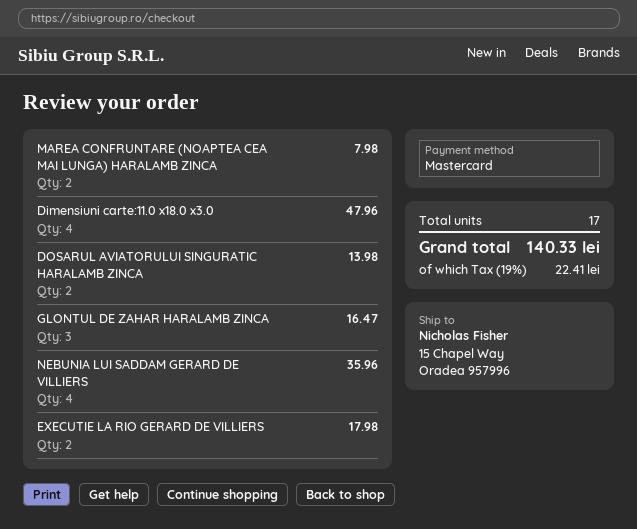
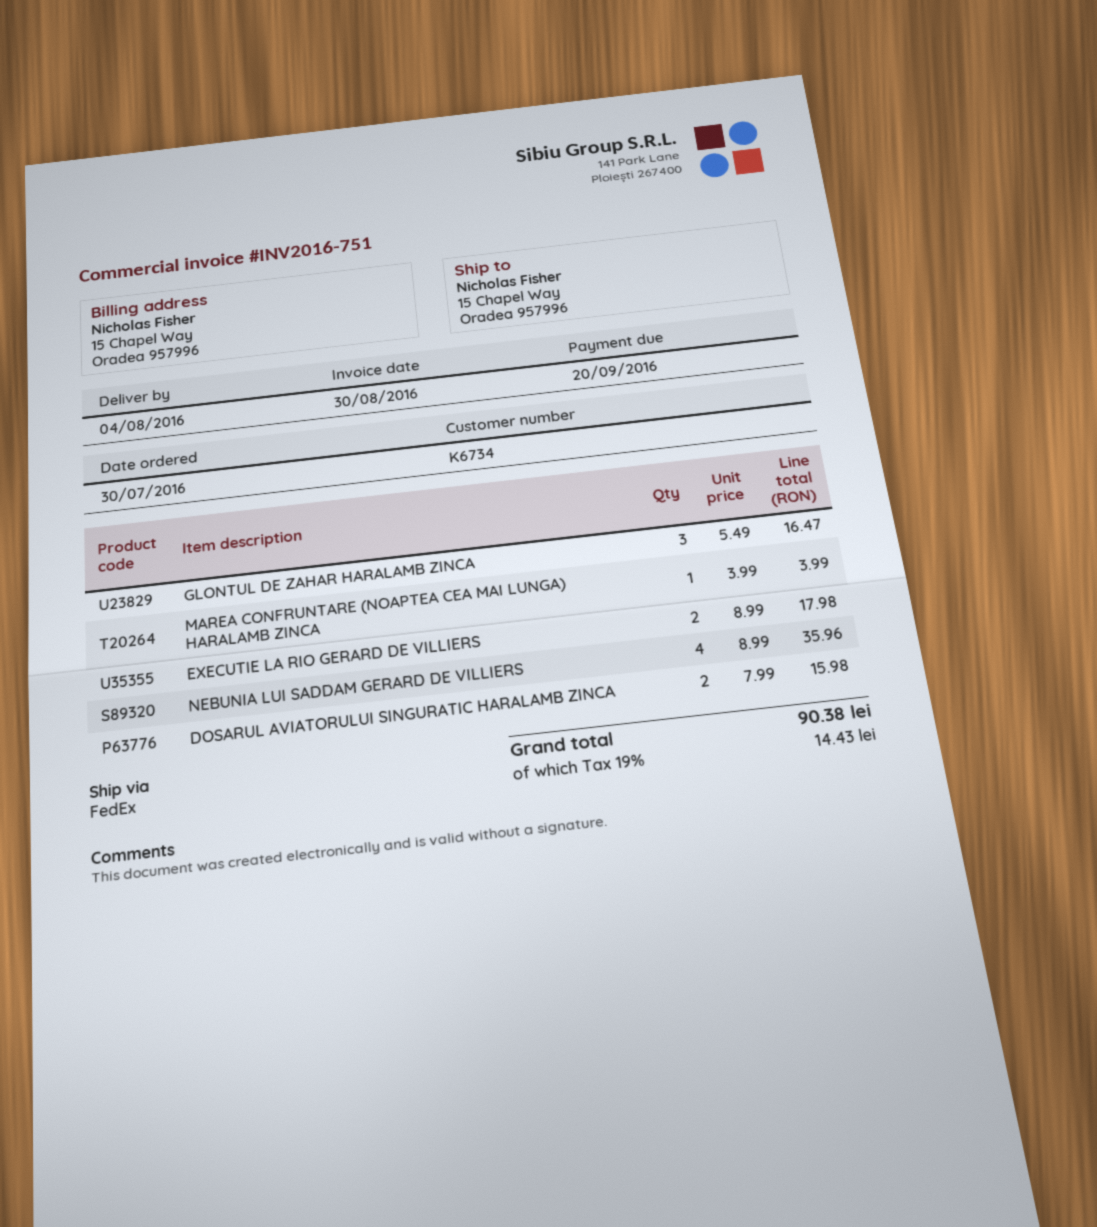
MAREA CONFRUNTARE (NOAPTEA CEA MAI LUNGA) HARALAMB ZINCA: 2 for 7.98 -> 1 for 3.99
Dimensiuni carte:11.0 x18.0 x3.0: 4 for 47.96 -> none
DOSARUL AVIATORULUI SINGURATIC HARALAMB ZINCA: 2 for 13.98 -> 2 for 15.98
tax: 19% = 22.41 -> 19% = 14.43
total: 140.33 -> 90.38

